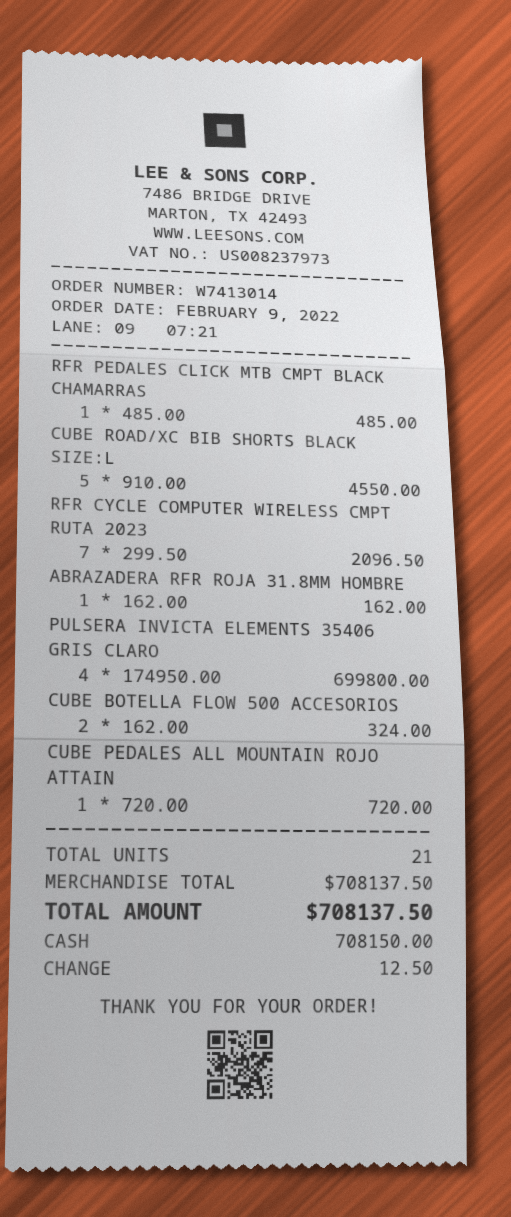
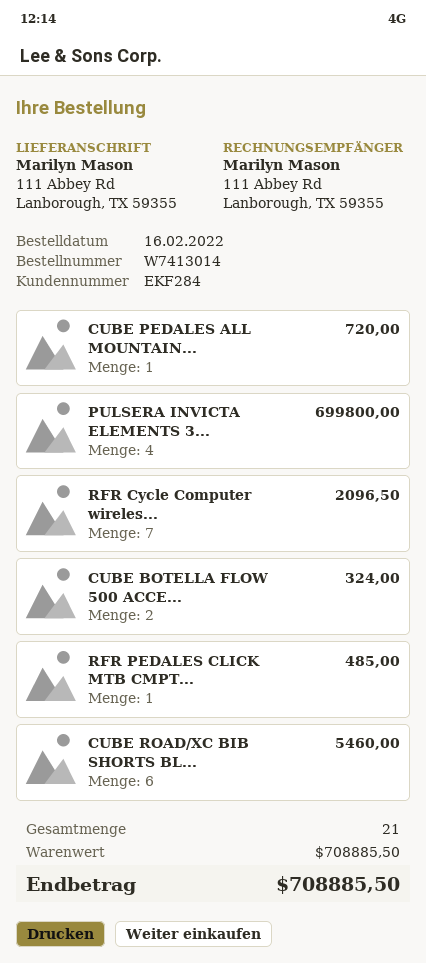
order date: 2022-02-09 -> 2022-02-16
CUBE ROAD/XC BIB SHORTS BLACK SIZE:L: 5 for 4550.00 -> 6 for 5460.00
ABRAZADERA RFR ROJA 31.8MM HOMBRE: 1 for 162.00 -> none
subtotal: 708137.50 -> 708885.50
total: 708137.50 -> 708885.50

